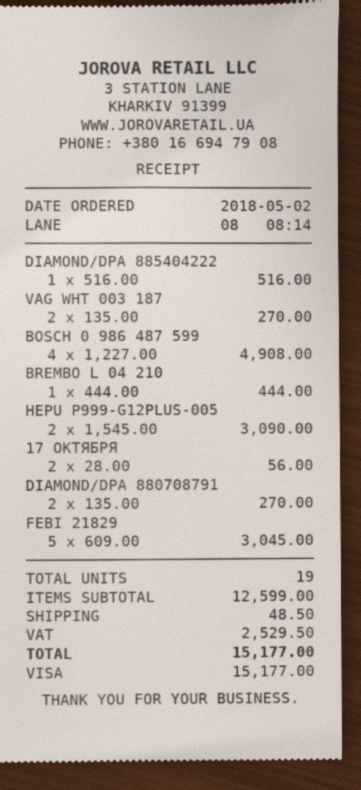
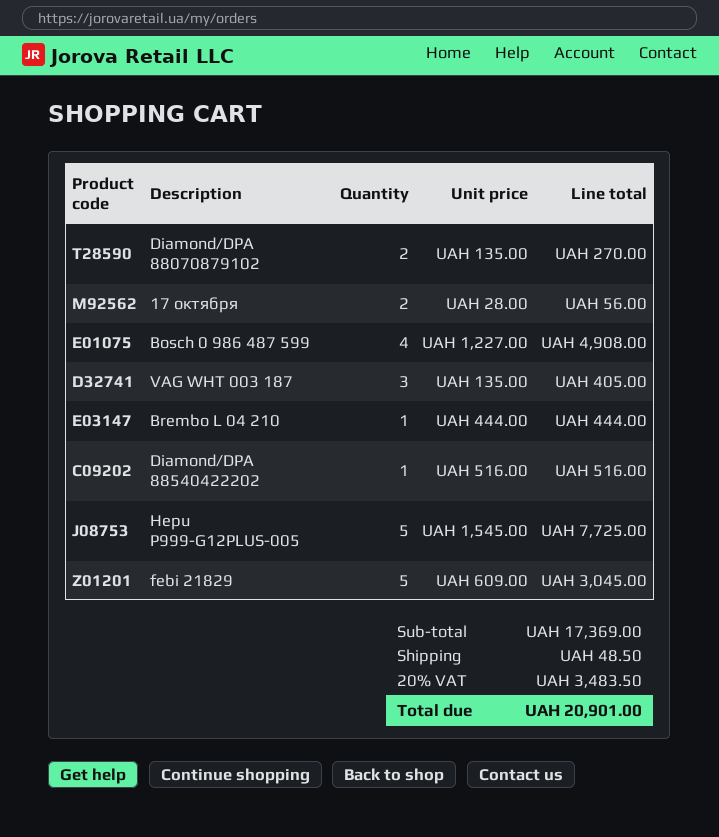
VAG WHT 003 187: 2 x 135.00 = 270.00 -> 3 x 135.00 = 405.00
HEPU P999-G12PLUS-005: 2 x 1545.00 = 3090.00 -> 5 x 1545.00 = 7725.00
subtotal: 12599.00 -> 17369.00
tax: 2529.50 -> 3483.50
total: 15177.00 -> 20901.00

